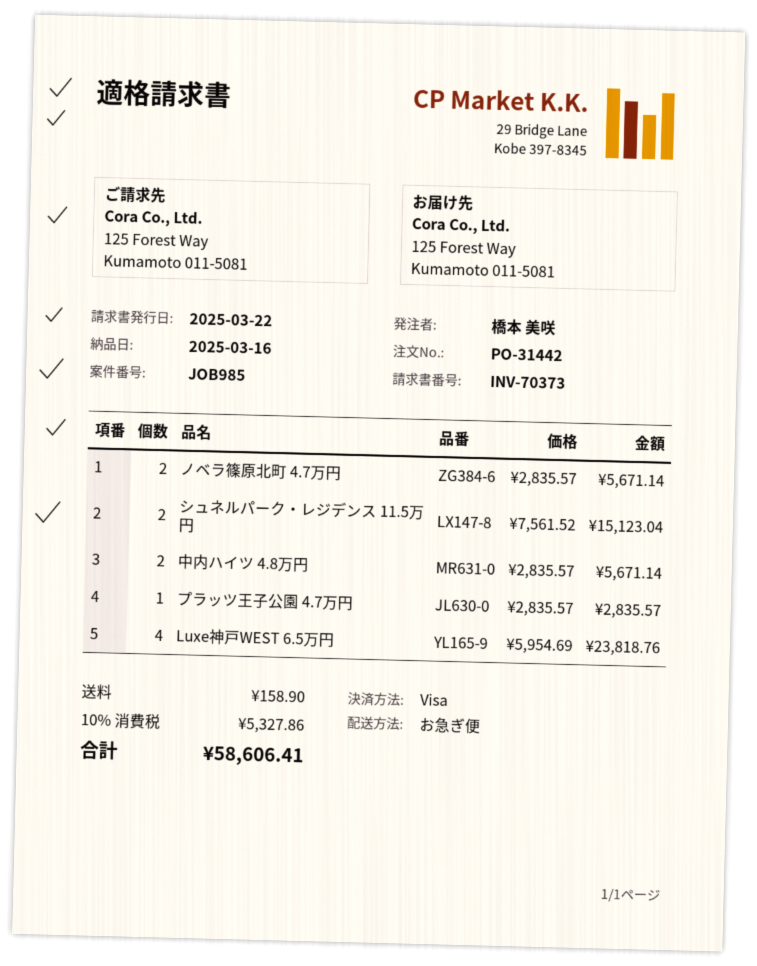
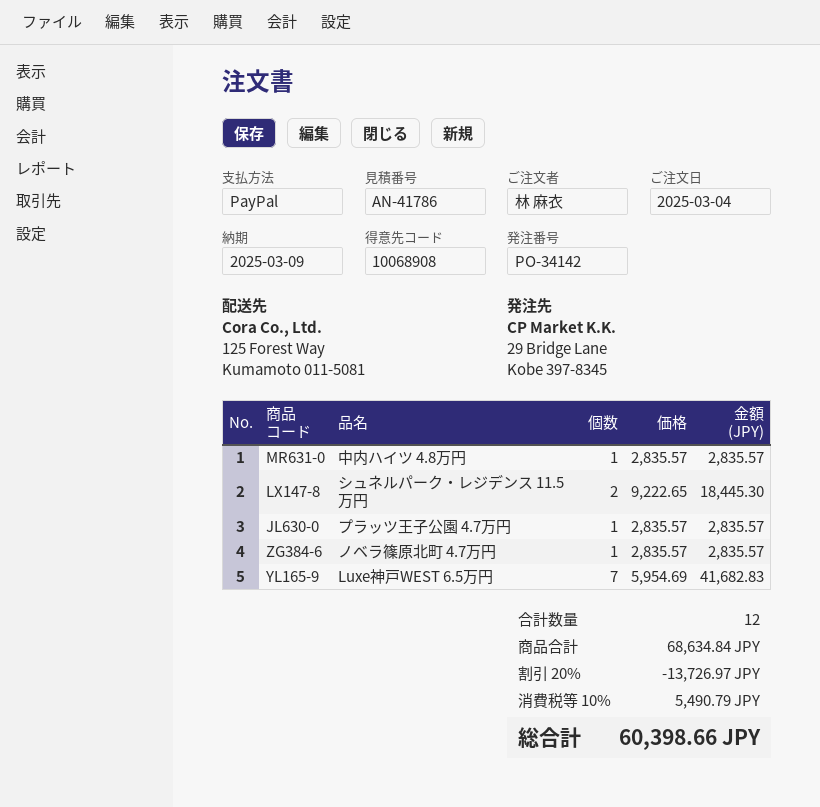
order number: PO-31442 -> PO-34142
delivery date: 2025-03-16 -> 2025-03-09
ordered by: 橋本 美咲 -> 林 麻衣
payment method: Visa -> PayPal
ノベラ篠原北町 4.7万円: 2 x 2835.57 = 5671.14 -> 1 x 2835.57 = 2835.57
シュネルパーク・レジデンス 11.5万円: 2 x 7561.52 = 15123.04 -> 2 x 9222.65 = 18445.30
中内ハイツ 4.8万円: 2 x 2835.57 = 5671.14 -> 1 x 2835.57 = 2835.57
Luxe神戸WEST 6.5万円: 4 x 5954.69 = 23818.76 -> 7 x 5954.69 = 41682.83
discount: none -> 20% = 13726.97
shipping: 158.90 -> none
tax: 10% = 5327.86 -> 10% = 5490.79
total: 58606.41 -> 60398.66

